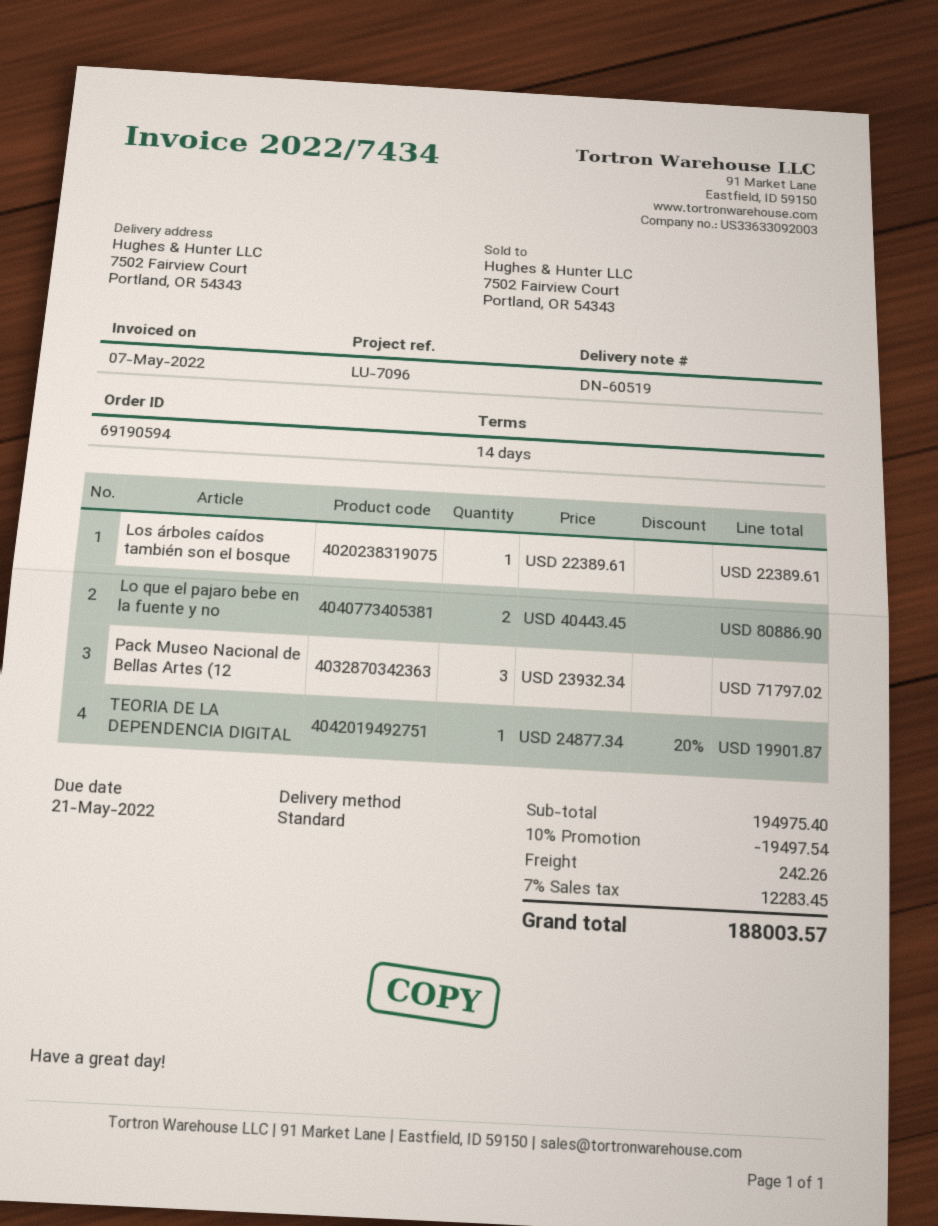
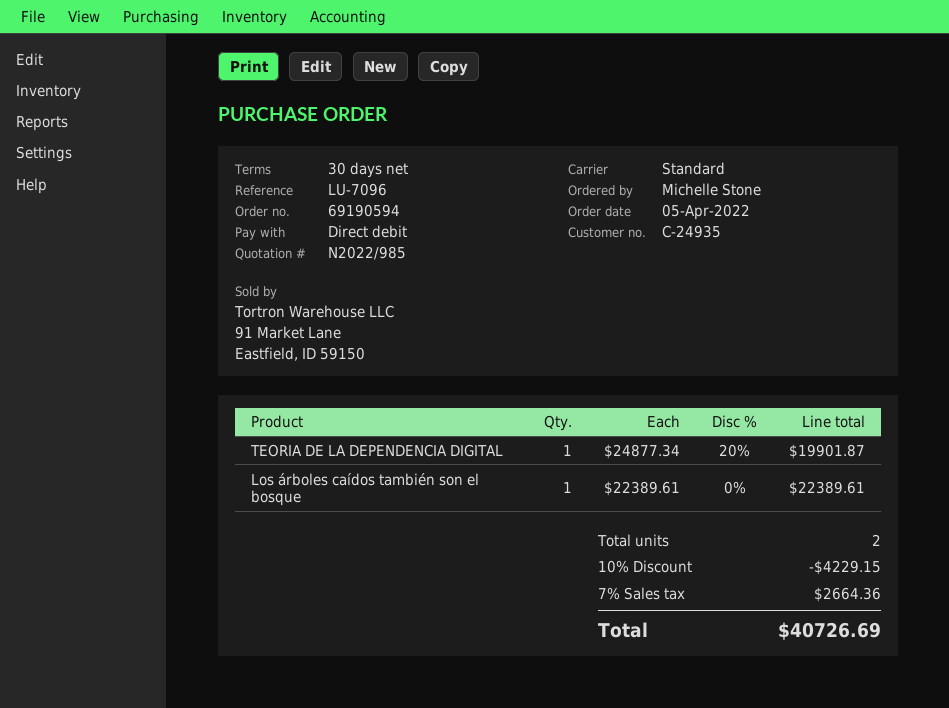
payment terms: 14 days -> 30 days
Lo que el pajaro bebe en la fuente y no: 2 x 40443.45 = 80886.90 -> none
Pack Museo Nacional de Bellas Artes (12: 3 x 23932.34 = 71797.02 -> none
discount: 10% = 19497.54 -> 10% = 4229.15
shipping: 242.26 -> none
tax: 7% = 12283.45 -> 7% = 2664.36
total: 188003.57 -> 40726.69

